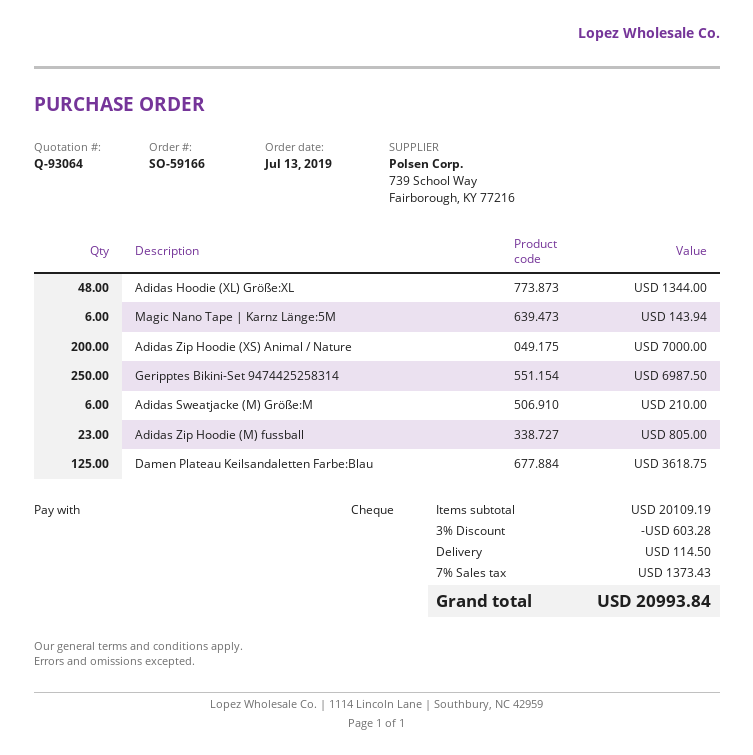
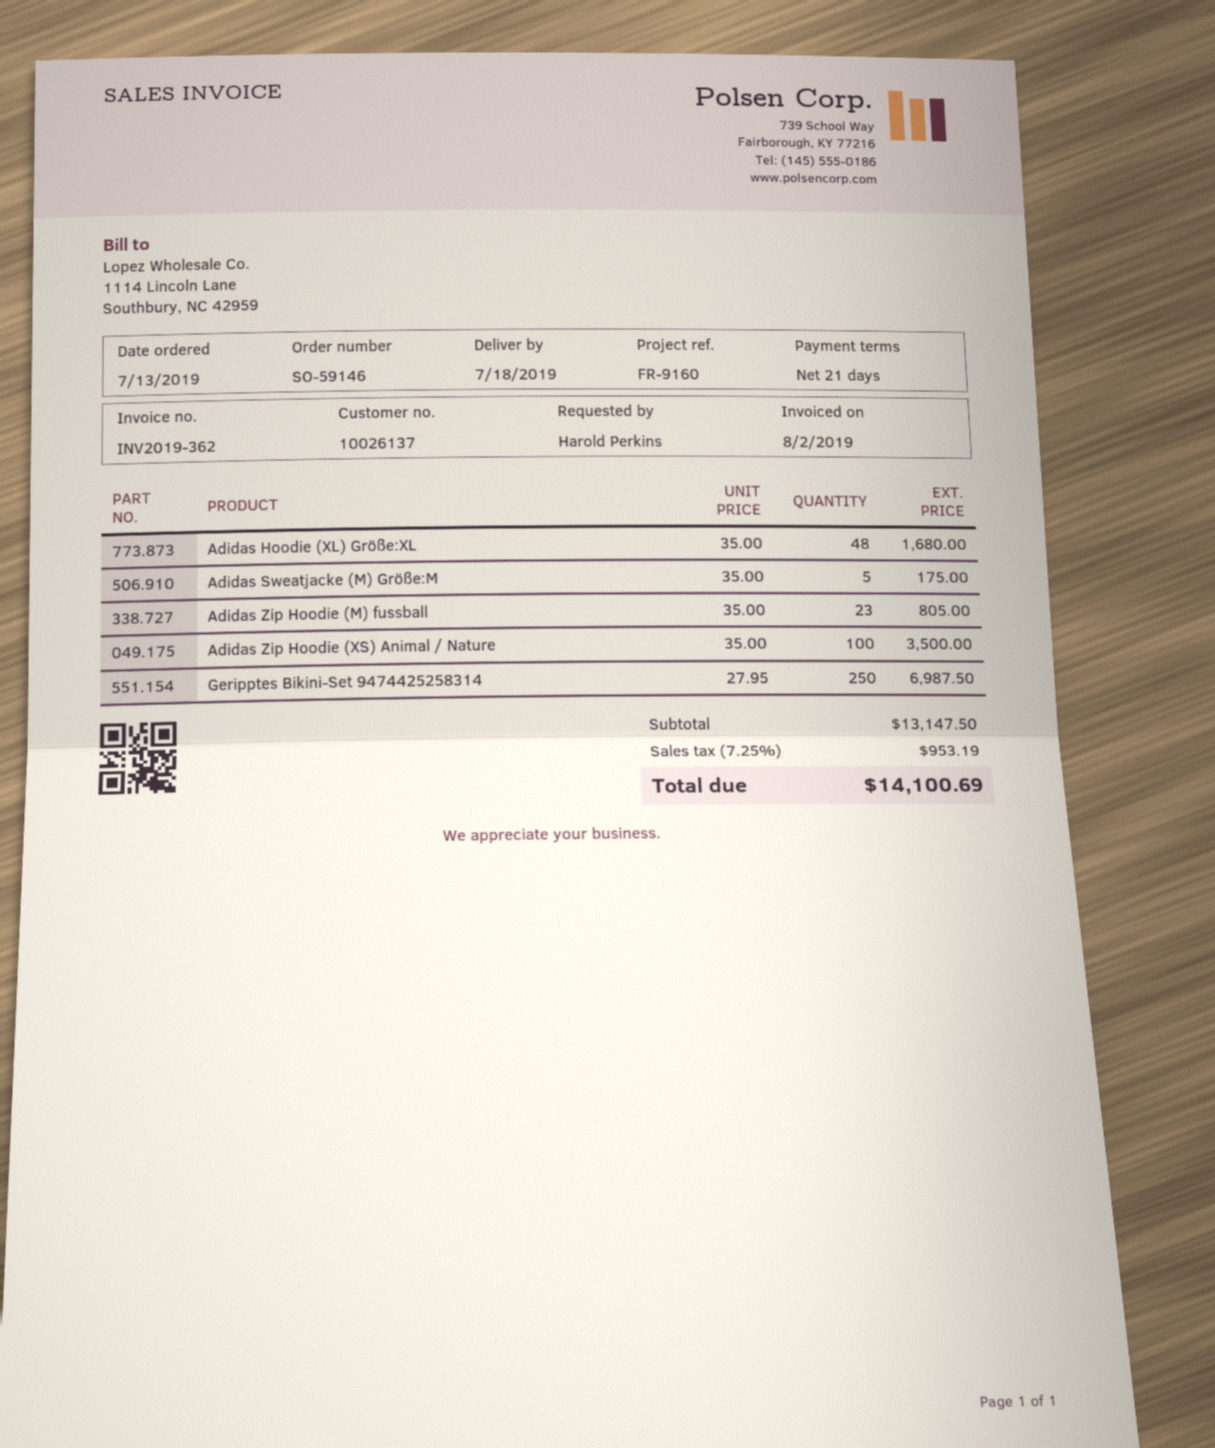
order number: SO-59166 -> SO-59146
Adidas Hoodie (XL) Größe:XL: 48 for 1344.00 -> 48 for 1680.00
Magic Nano Tape | Karnz Länge:5M: 6 for 143.94 -> none
Adidas Zip Hoodie (XS) Animal / Nature: 200 for 7000.00 -> 100 for 3500.00
Adidas Sweatjacke (M) Größe:M: 6 for 210.00 -> 5 for 175.00
Damen Plateau Keilsandaletten Farbe:Blau: 125 for 3618.75 -> none
subtotal: 20109.19 -> 13147.50
discount: 3% = 603.28 -> none
shipping: 114.50 -> none
tax: 7% = 1373.43 -> 7.25% = 953.19
total: 20993.84 -> 14100.69

